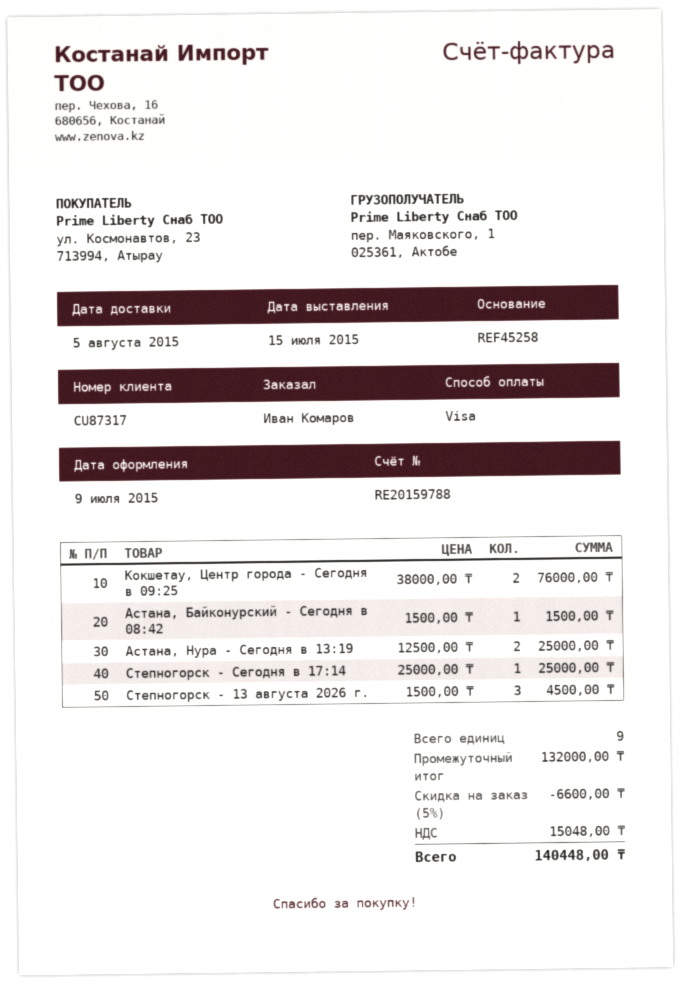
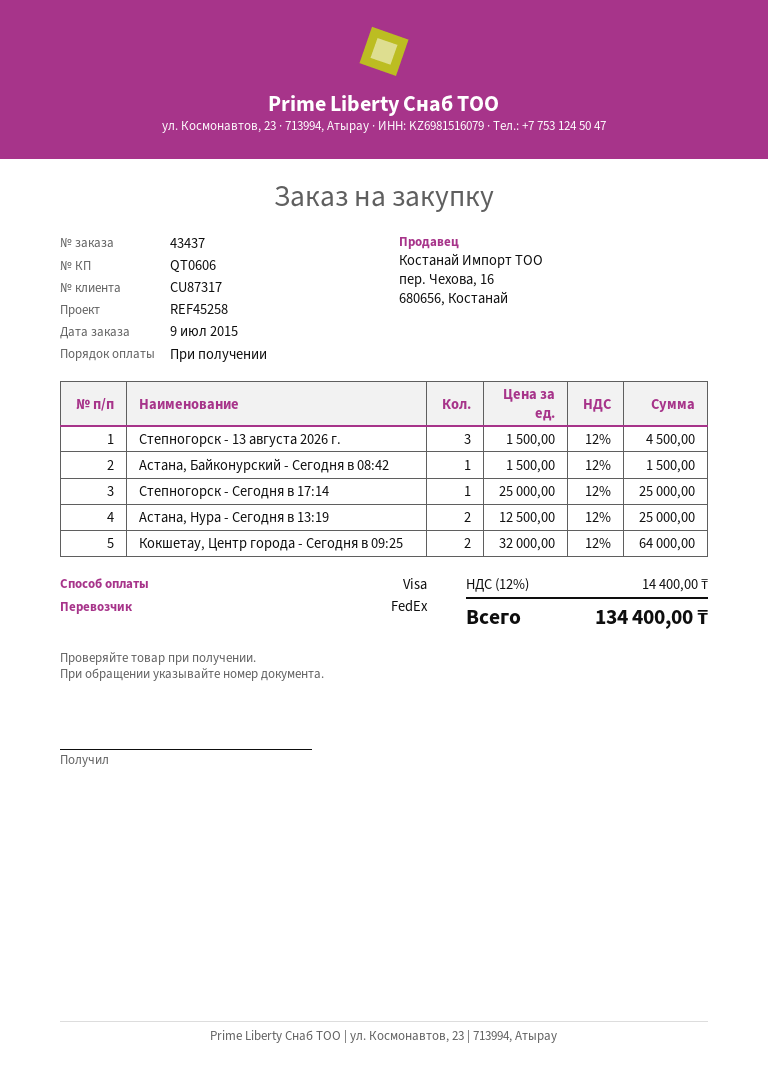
Кокшетау, Центр города - Сегодня в 09:25: 2 x 38000.00 = 76000.00 -> 2 x 32000.00 = 64000.00
discount: 5% = 6600.00 -> none
tax: 15048.00 -> 14400.00
total: 140448.00 -> 134400.00

